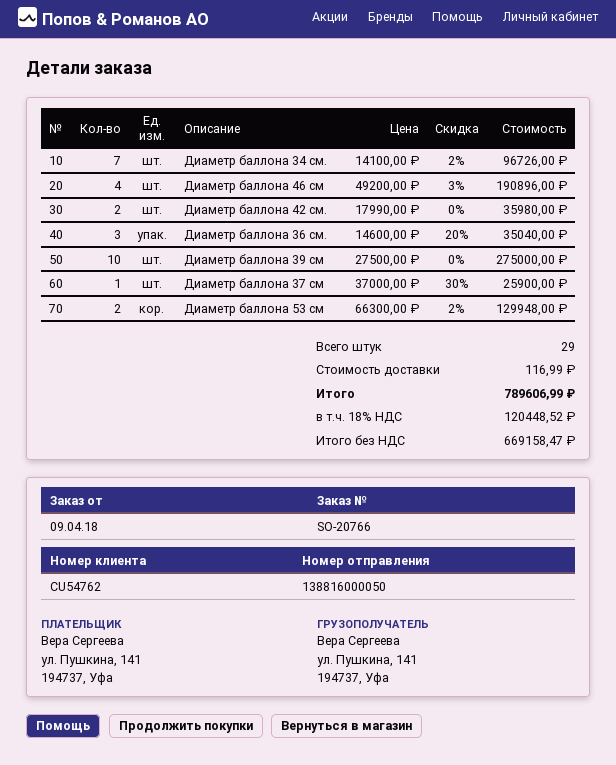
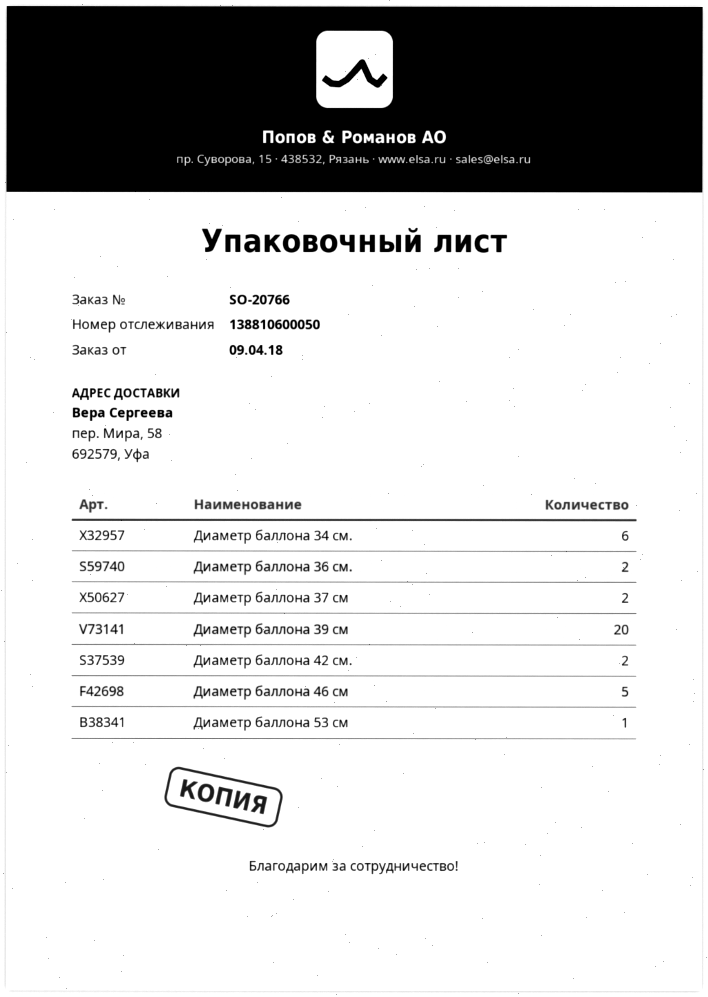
tracking number: 138816000050 -> 138810600050
ship to: ул. Пушкина, 141, 194737, Уфа -> пер. Мира, 58, 692579, Уфа
Диаметр баллона 34 см.: 7 -> 6
Диаметр баллона 46 см: 4 -> 5
Диаметр баллона 36 см.: 3 -> 2
Диаметр баллона 39 см: 10 -> 20
Диаметр баллона 37 см: 1 -> 2
Диаметр баллона 53 см: 2 -> 1

